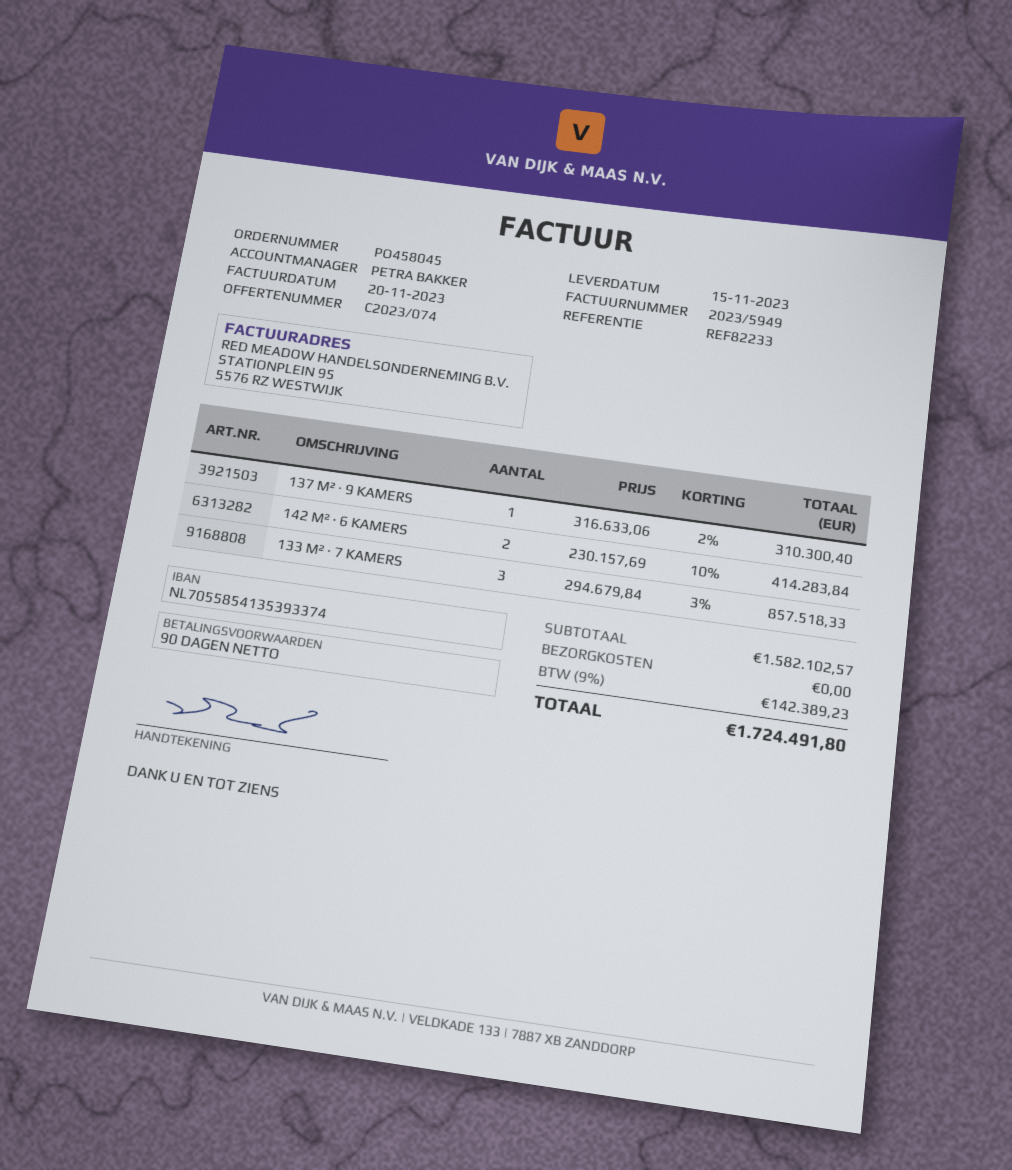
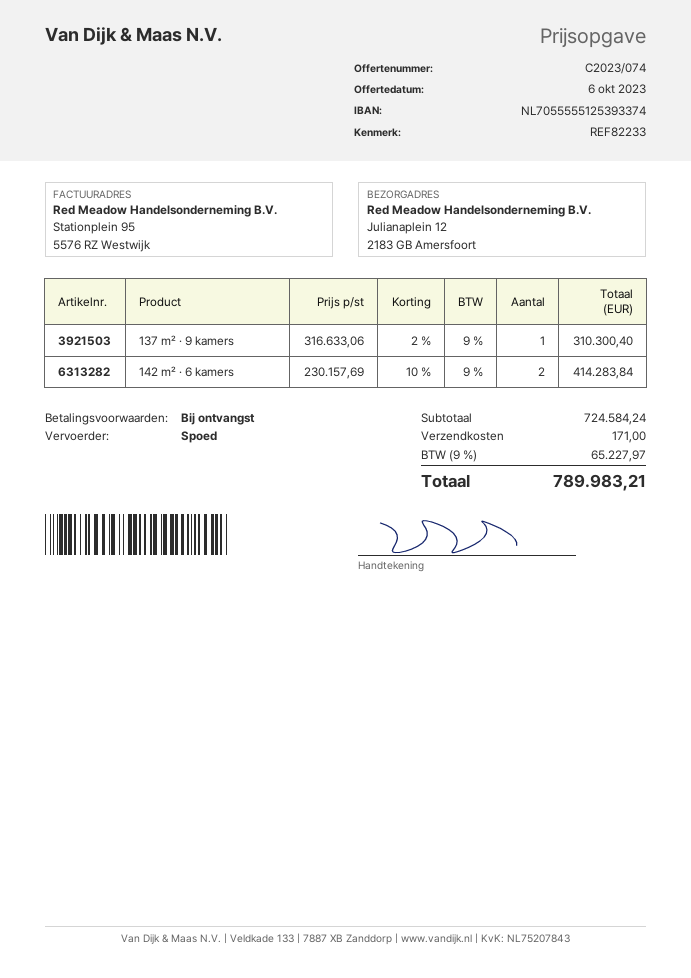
payment terms: 90 days -> on receipt
bank account: NL7055854135393374 -> NL7055555125393374
133 M² · 7 KAMERS: 3 x 294679.84 - 3% = 857518.33 -> none
subtotal: 1582102.57 -> 724584.24
shipping: 0.00 -> 171.00
tax: 9% = 142389.23 -> 9% = 65227.97
total: 1724491.80 -> 789983.21

